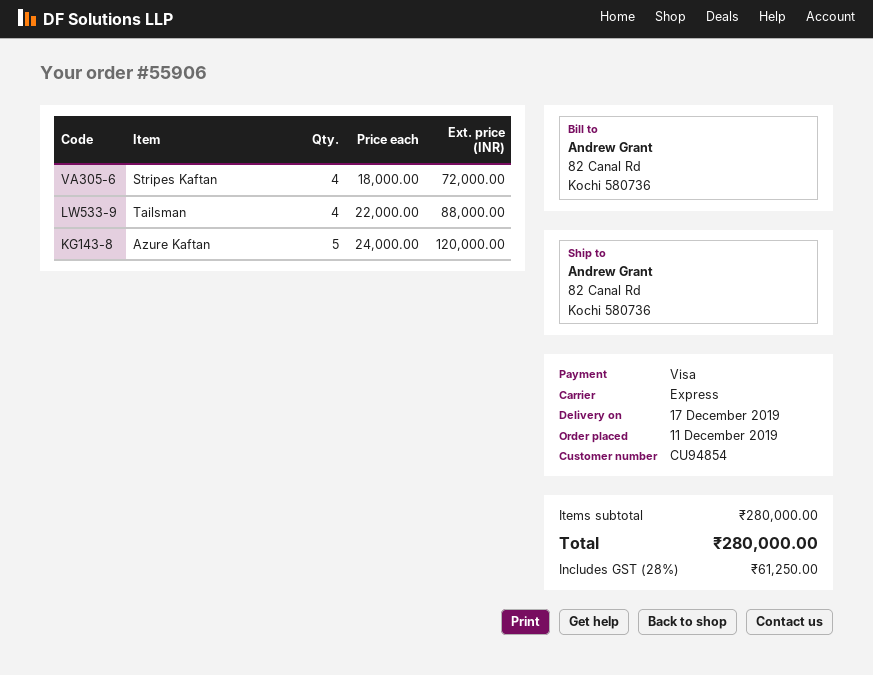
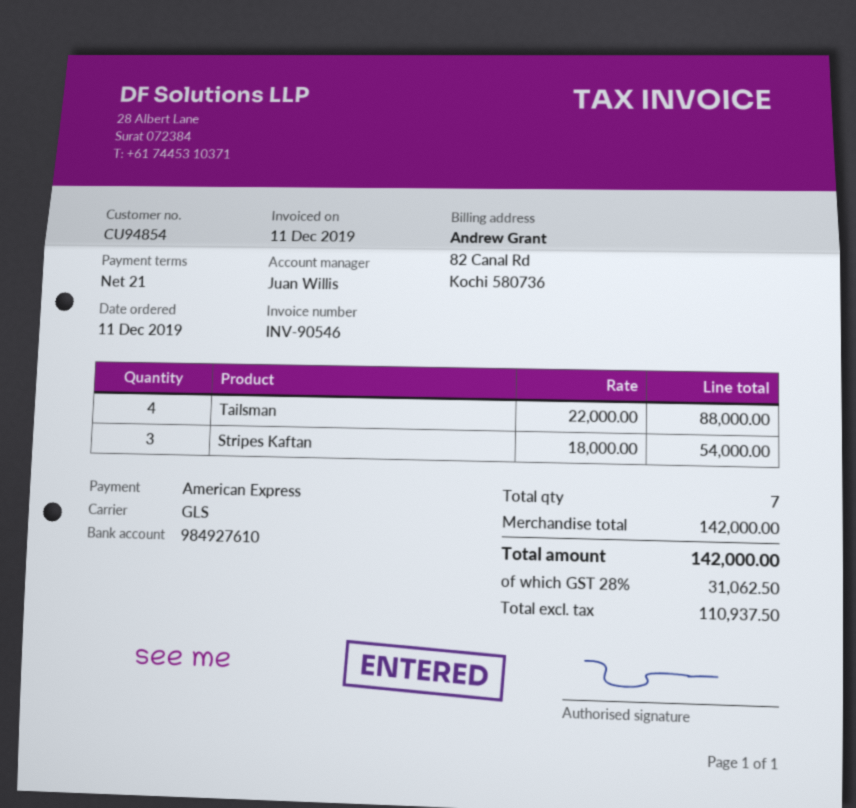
payment method: Visa -> American Express
shipping method: express -> GLS
Stripes Kaftan: 4 x 18000.00 = 72000.00 -> 3 x 18000.00 = 54000.00
Azure Kaftan: 5 x 24000.00 = 120000.00 -> none
subtotal: 280000.00 -> 142000.00
tax: 28% = 61250.00 -> 28% = 31062.50
total: 280000.00 -> 142000.00

